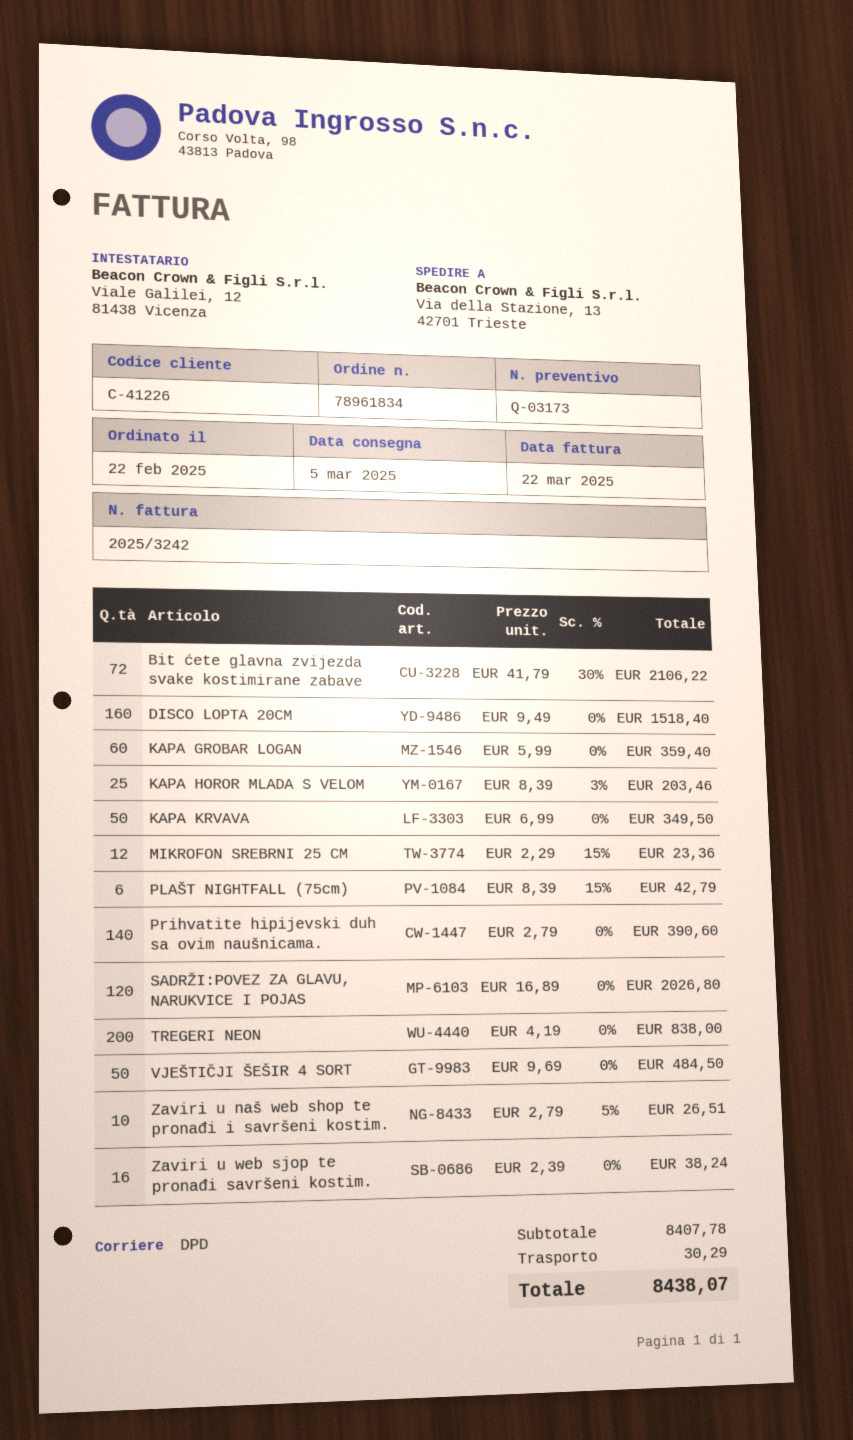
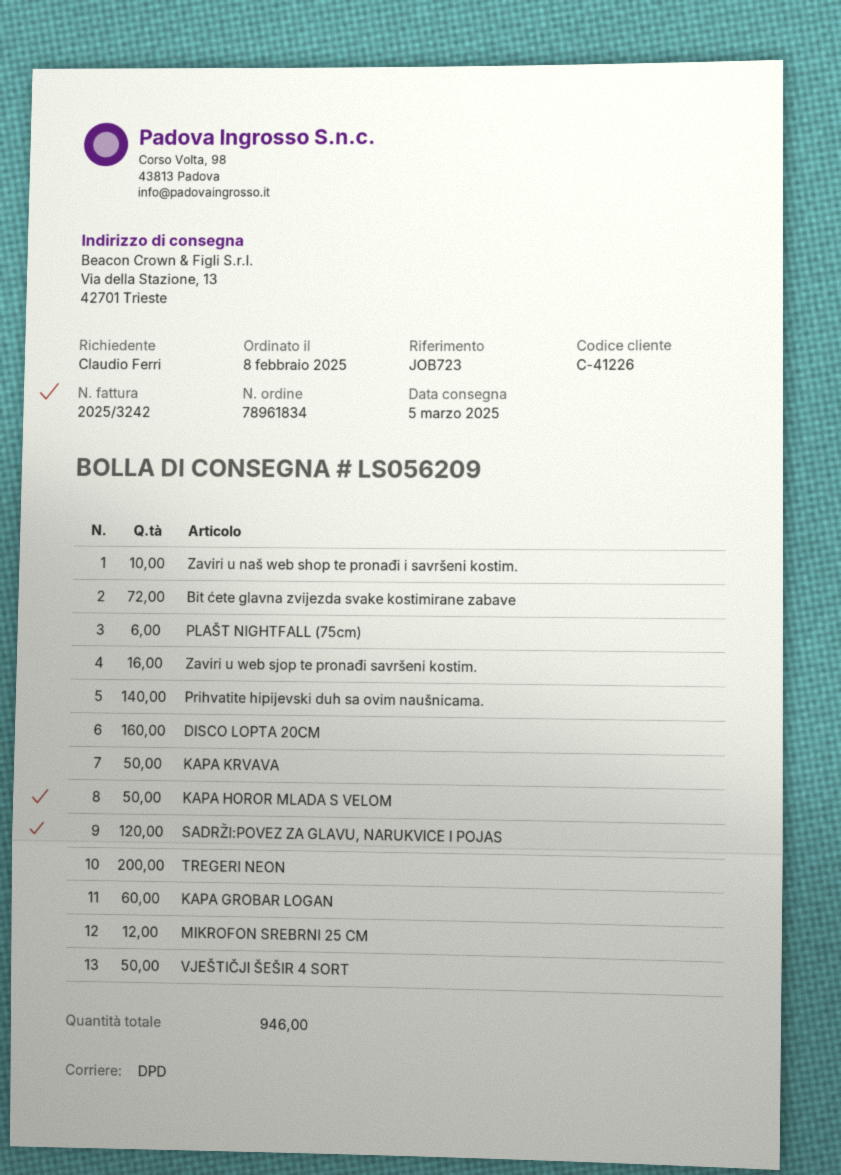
order date: 2025-02-22 -> 2025-02-08
KAPA HOROR MLADA S VELOM: 25 -> 50

